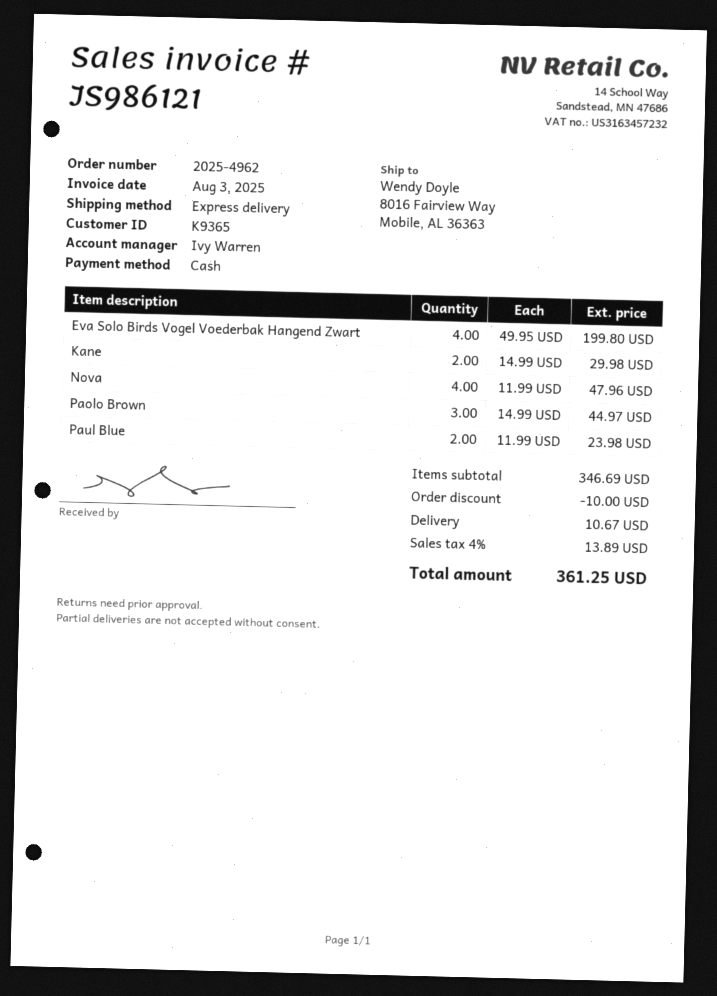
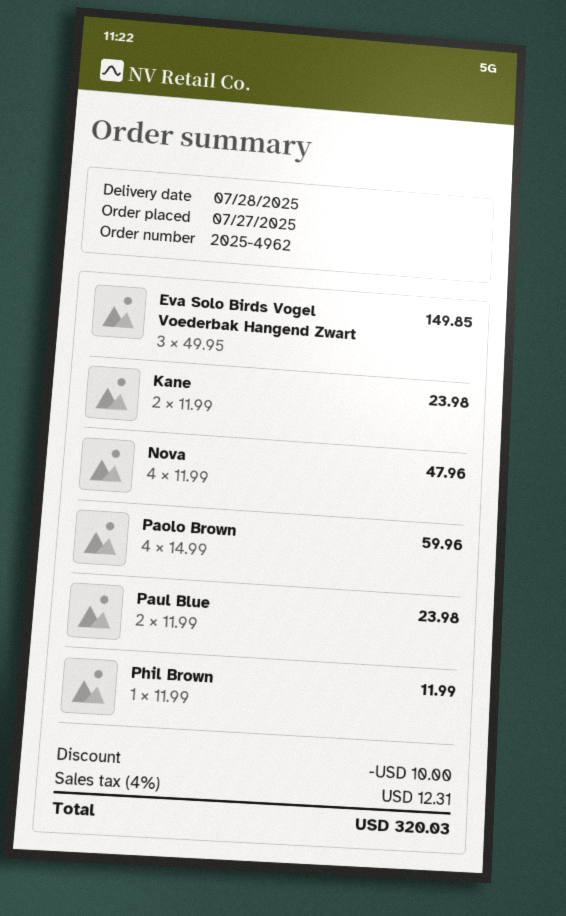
Eva Solo Birds Vogel Voederbak Hangend Zwart: 4 x 49.95 = 199.80 -> 3 x 49.95 = 149.85
Kane: 2 x 14.99 = 29.98 -> 2 x 11.99 = 23.98
Paolo Brown: 3 x 14.99 = 44.97 -> 4 x 14.99 = 59.96
Phil Brown: none -> 1 x 11.99 = 11.99
shipping: 10.67 -> none
tax: 4% = 13.89 -> 4% = 12.31
total: 361.25 -> 320.03

